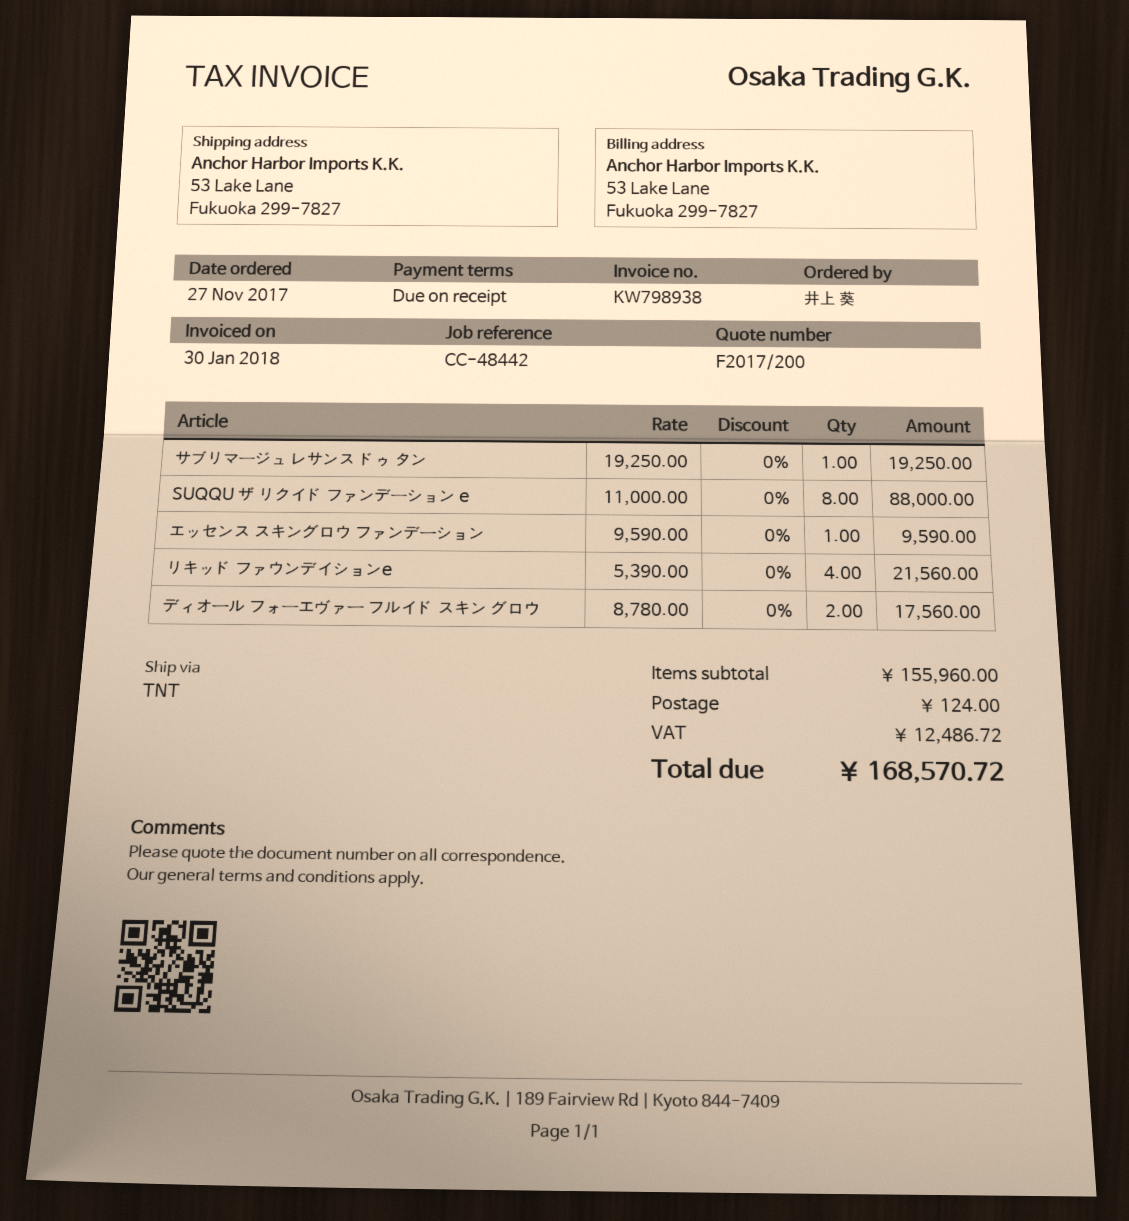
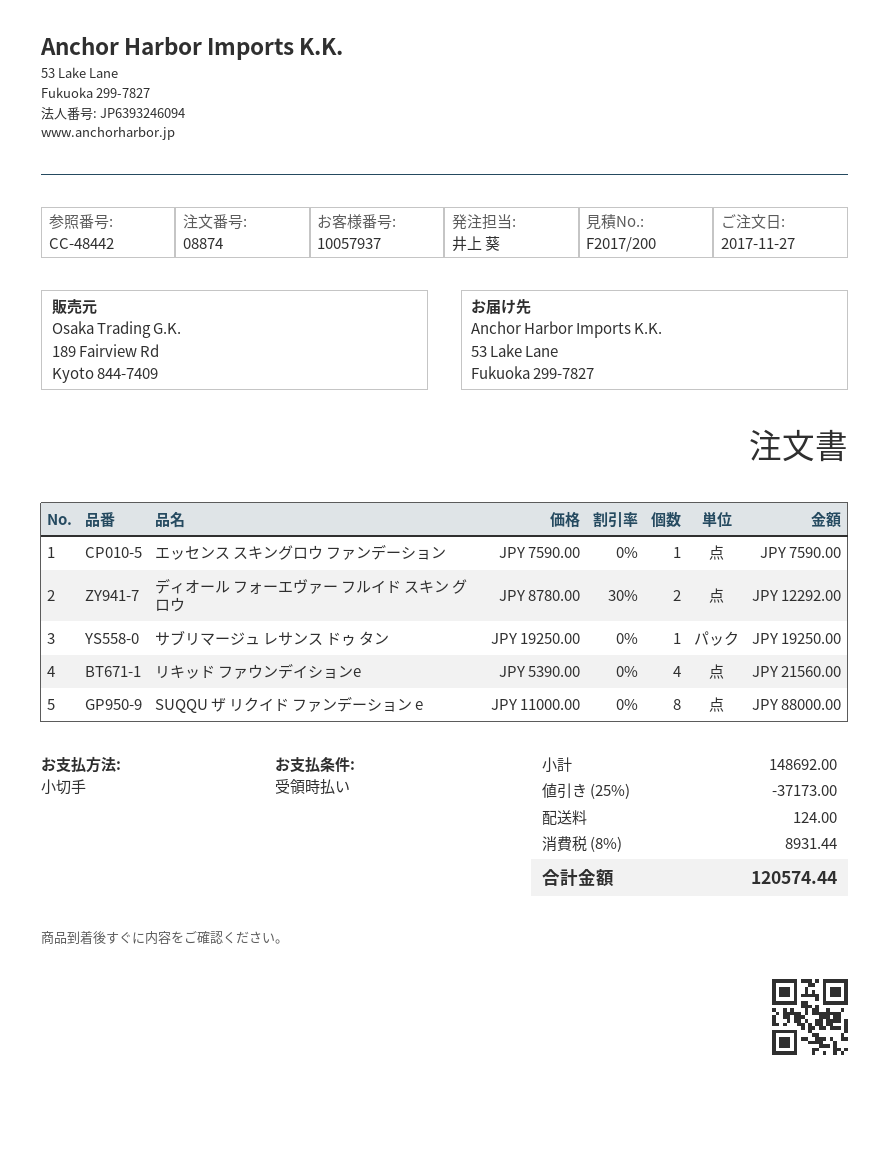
エッセンス スキングロウ ファンデーション: 1 x 9590.00 = 9590.00 -> 1 x 7590.00 = 7590.00
ディオール フォーエヴァー フルイド スキン グロウ: 2 x 8780.00 = 17560.00 -> 2 x 8780.00 - 30% = 12292.00
subtotal: 155960.00 -> 148692.00
discount: none -> 25% = 37173.00
tax: 12486.72 -> 8931.44
total: 168570.72 -> 120574.44

